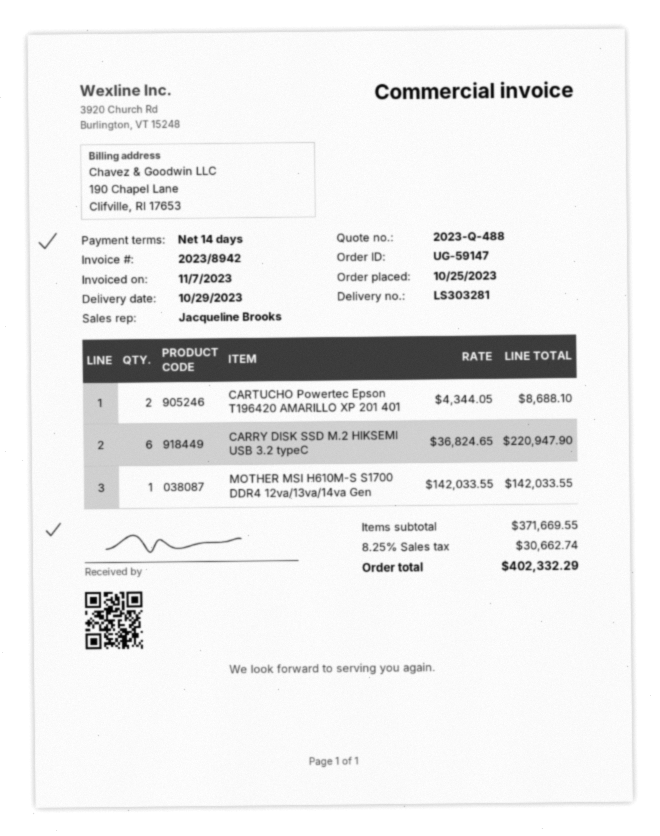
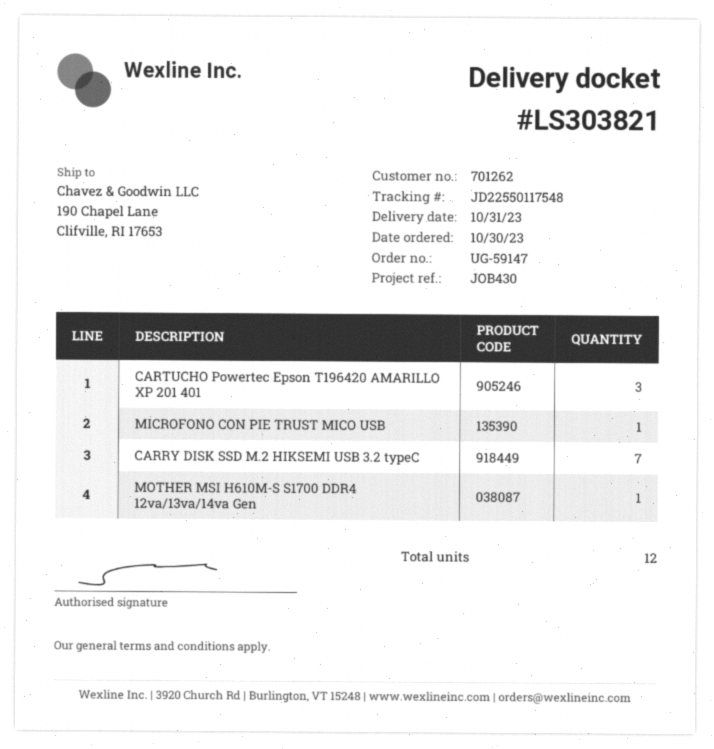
order date: 2023-10-25 -> 2023-10-30
delivery note number: LS303281 -> LS303821
delivery date: 2023-10-29 -> 2023-10-31
CARTUCHO Powertec Epson T196420 AMARILLO XP 201 401: 2 -> 3
CARRY DISK SSD M.2 HIKSEMI USB 3.2 typeC: 6 -> 7
MICROFONO CON PIE TRUST MICO USB: none -> 1

